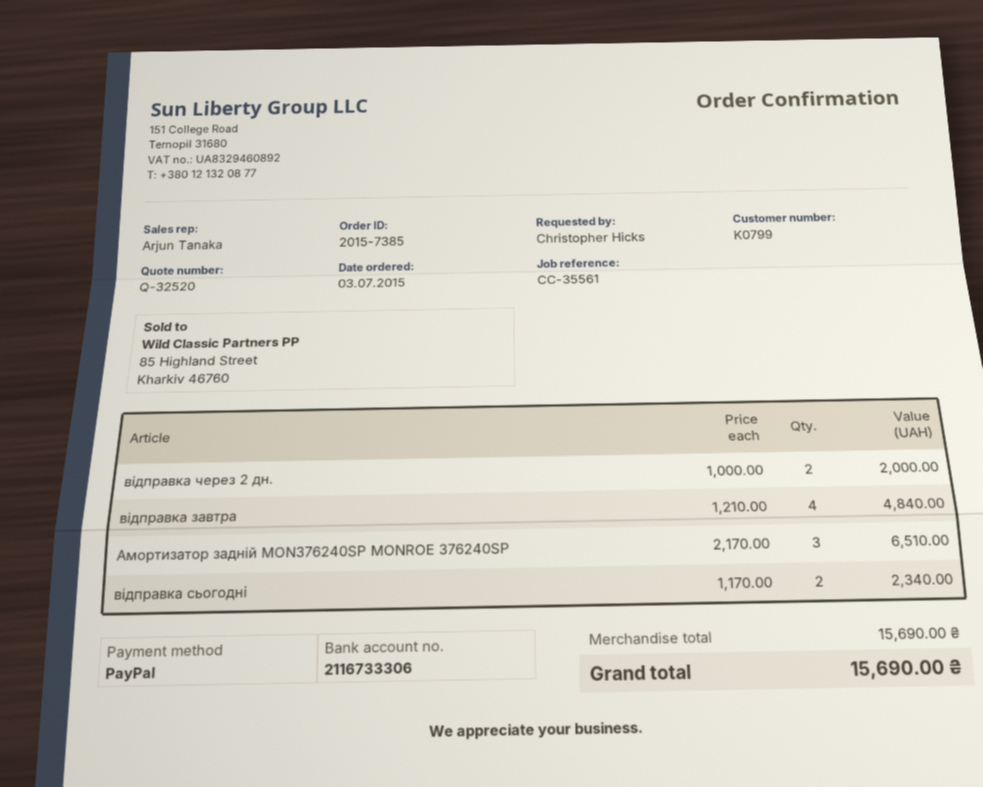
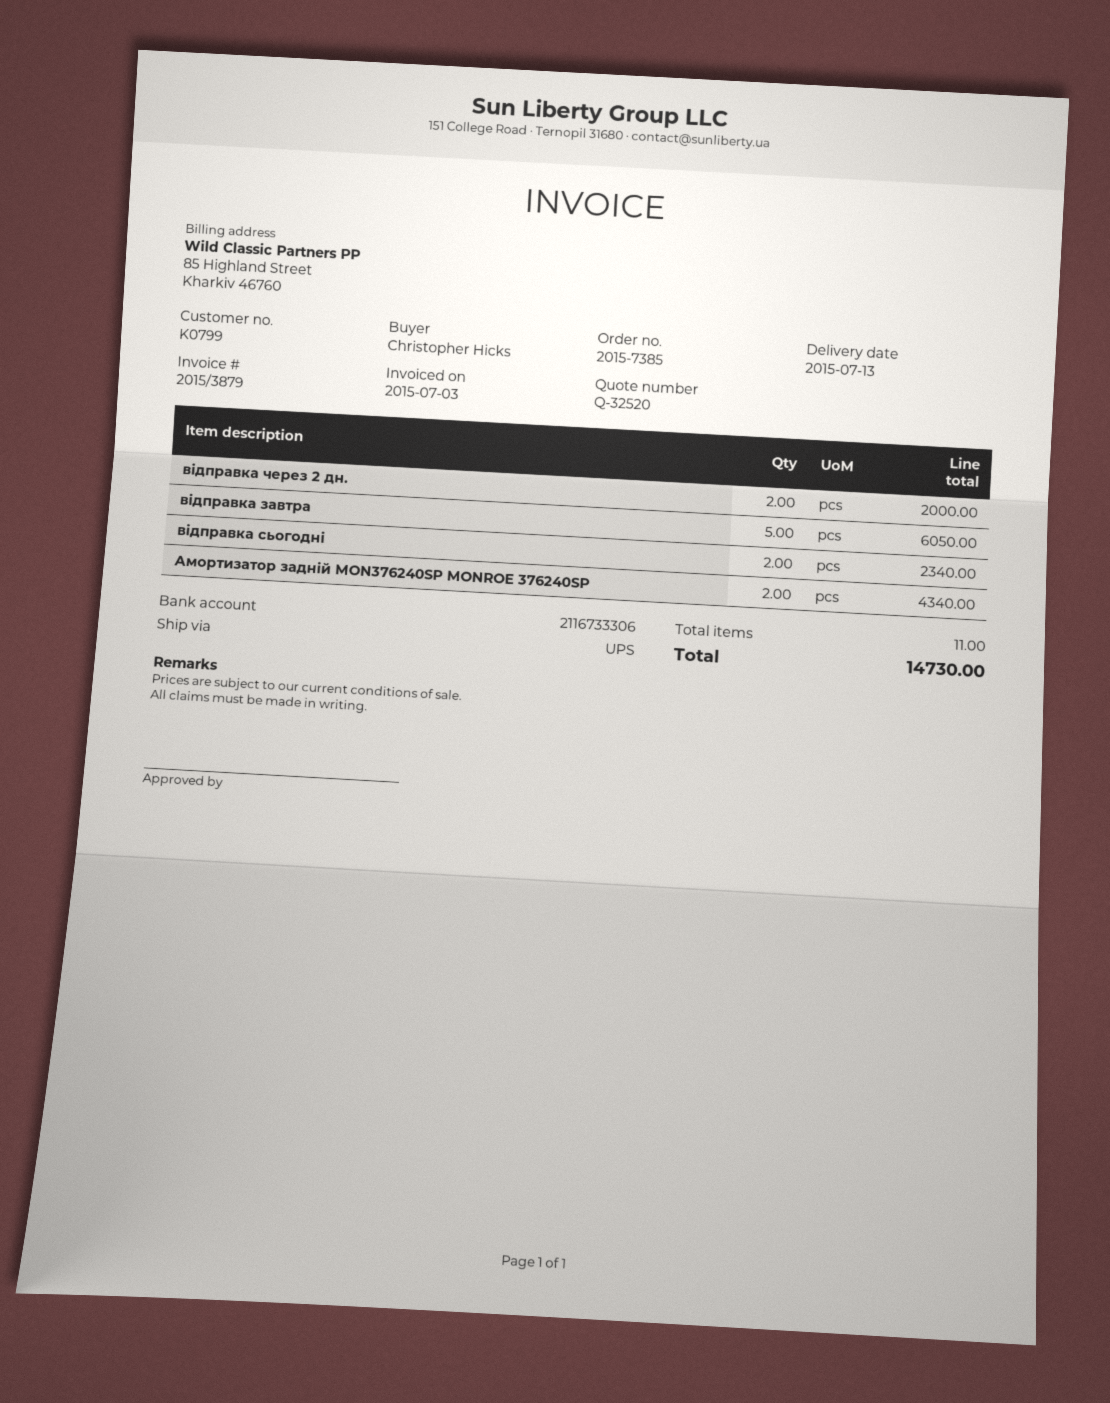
відправка завтра: 4 for 4840.00 -> 5 for 6050.00
Амортизатор задній MON376240SP MONROE 376240SP: 3 for 6510.00 -> 2 for 4340.00
total: 15690.00 -> 14730.00

